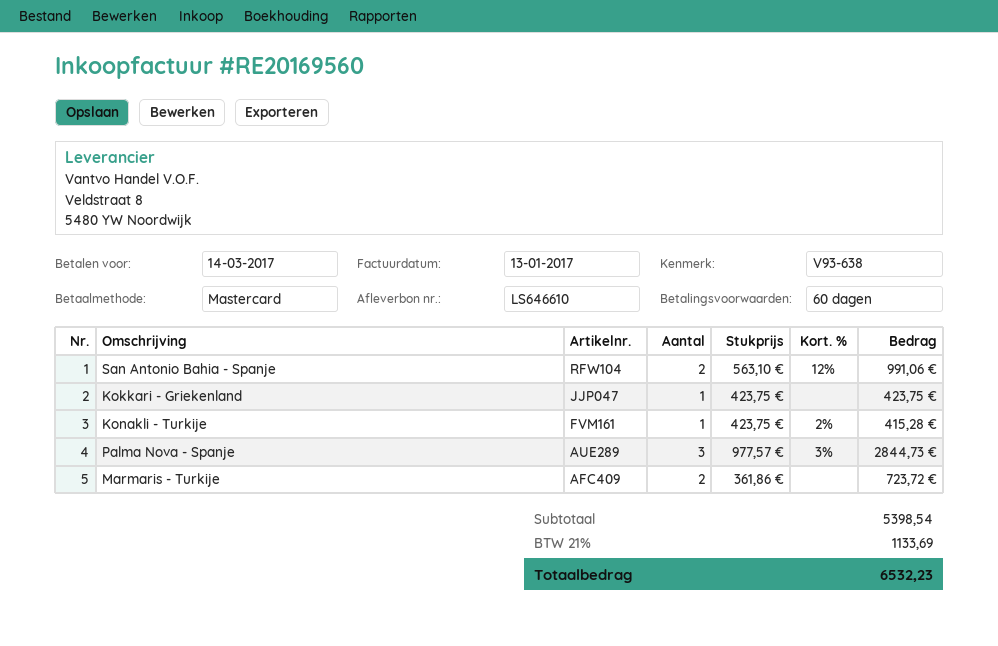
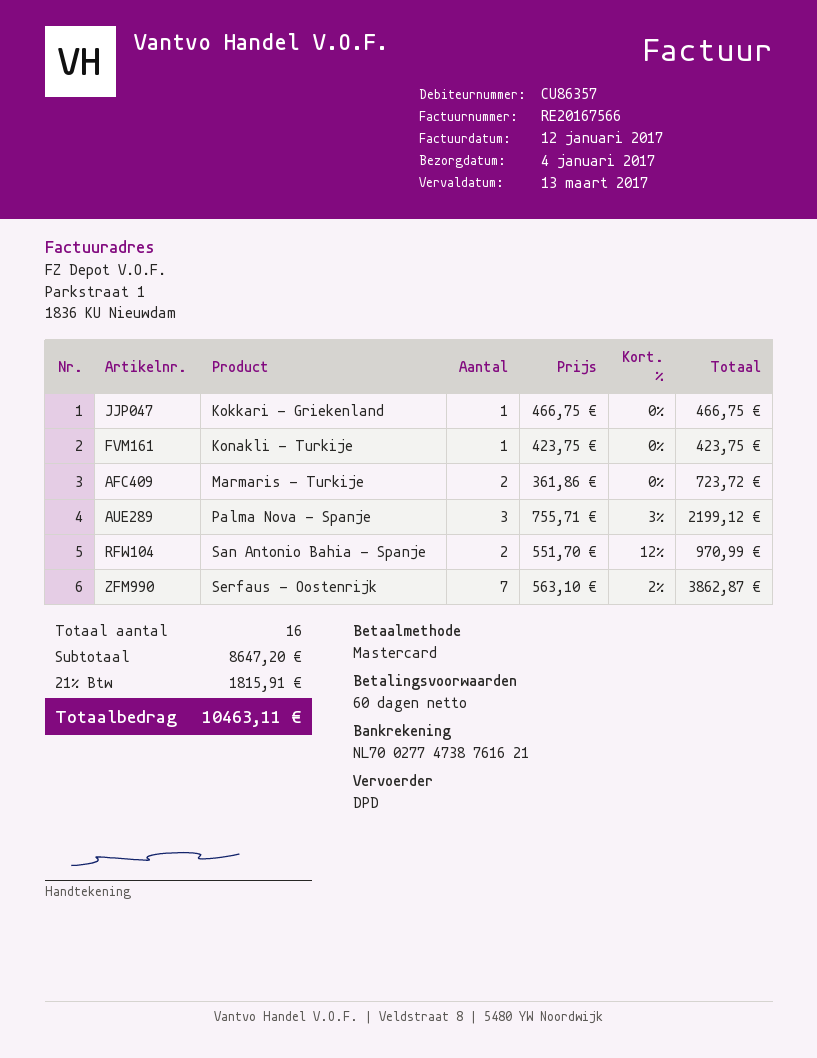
invoice number: RE20169560 -> RE20167566
invoice date: 2017-01-13 -> 2017-01-12
due date: 2017-03-14 -> 2017-03-13
San Antonio Bahia - Spanje: 2 x 563.10 - 12% = 991.06 -> 2 x 551.70 - 12% = 970.99
Kokkari - Griekenland: 1 x 423.75 = 423.75 -> 1 x 466.75 = 466.75
Konakli - Turkije: 1 x 423.75 - 2% = 415.28 -> 1 x 423.75 = 423.75
Palma Nova - Spanje: 3 x 977.57 - 3% = 2844.73 -> 3 x 755.71 - 3% = 2199.12
Serfaus - Oostenrijk: none -> 7 x 563.10 - 2% = 3862.87
subtotal: 5398.54 -> 8647.20
tax: 21% = 1133.69 -> 21% = 1815.91
total: 6532.23 -> 10463.11

